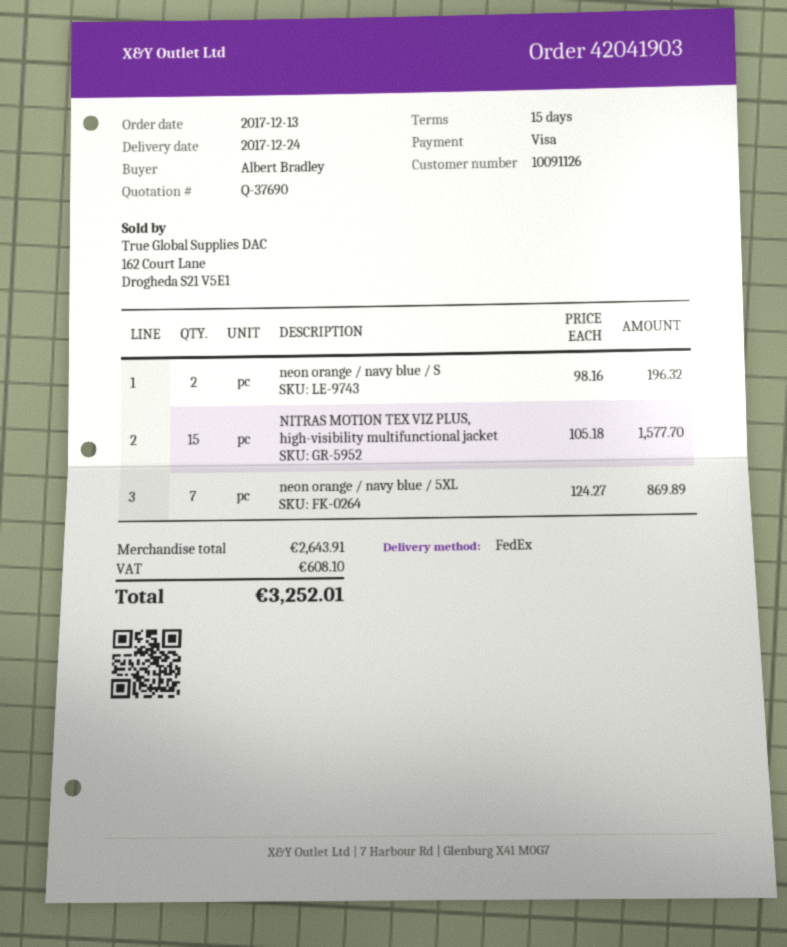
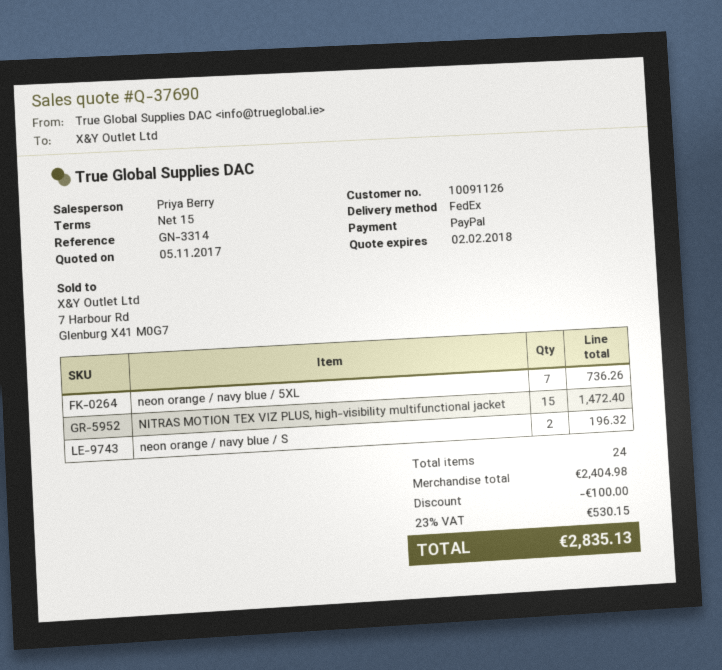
payment method: Visa -> PayPal
NITRAS MOTION TEX VIZ PLUS, high-visibility multifunctional jacket: 15 for 1577.70 -> 15 for 1472.40
neon orange / navy blue / 5XL: 7 for 869.89 -> 7 for 736.26
subtotal: 2643.91 -> 2404.98
discount: none -> 100.00
tax: 608.10 -> 530.15
total: 3252.01 -> 2835.13

